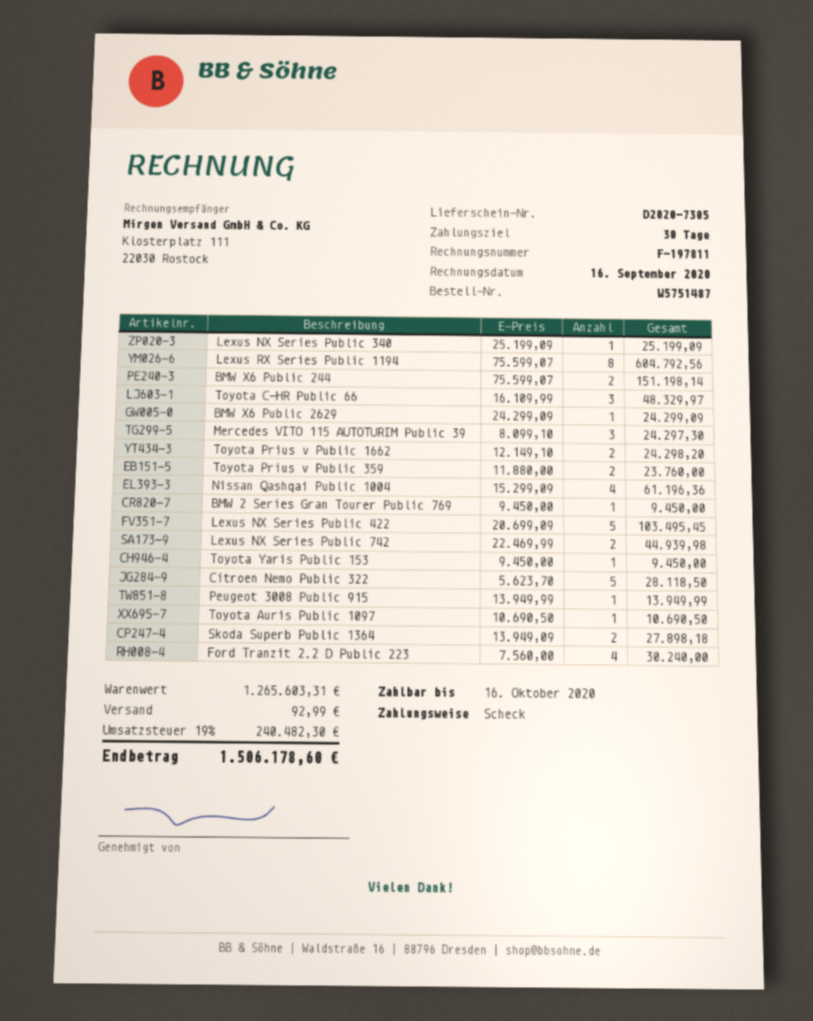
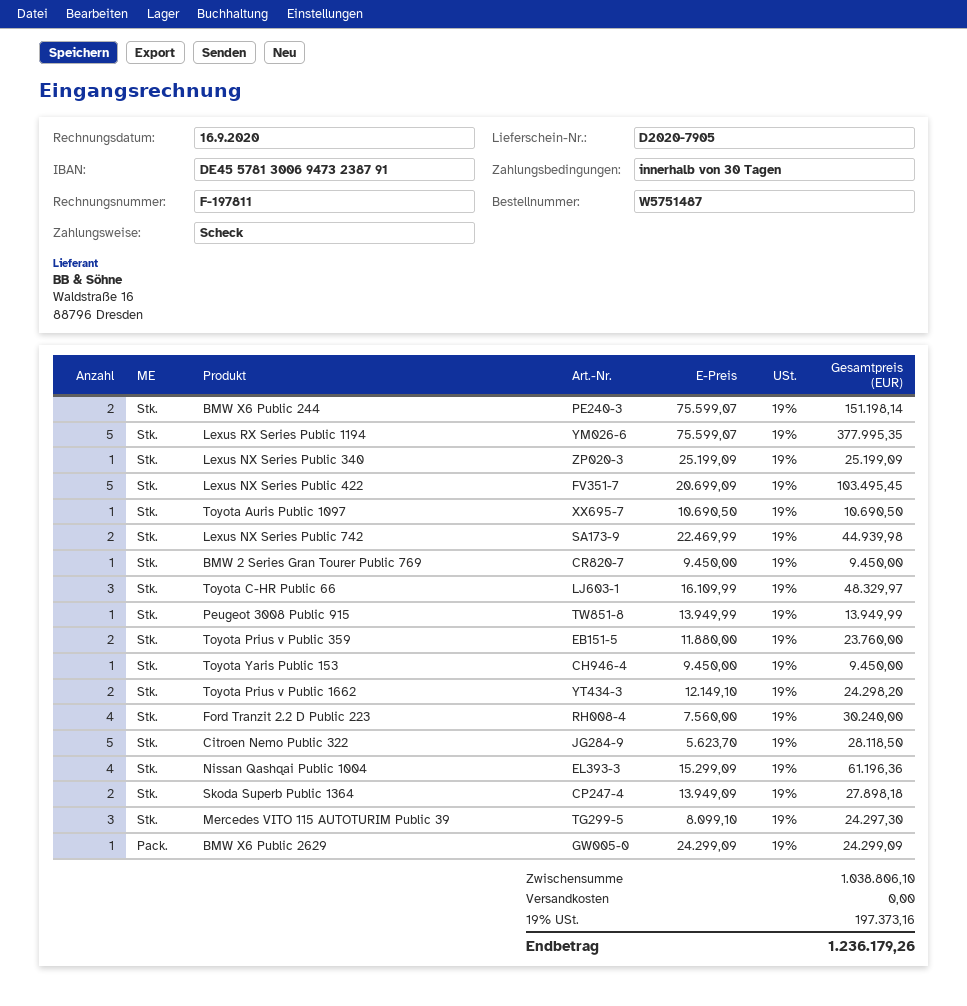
delivery note number: D2020-7305 -> D2020-7905
Lexus RX Series Public 1194: 8 x 75599.07 = 604792.56 -> 5 x 75599.07 = 377995.35
subtotal: 1265603.31 -> 1038806.10
shipping: 92.99 -> 0.00
tax: 19% = 240482.30 -> 19% = 197373.16
total: 1506178.60 -> 1236179.26

